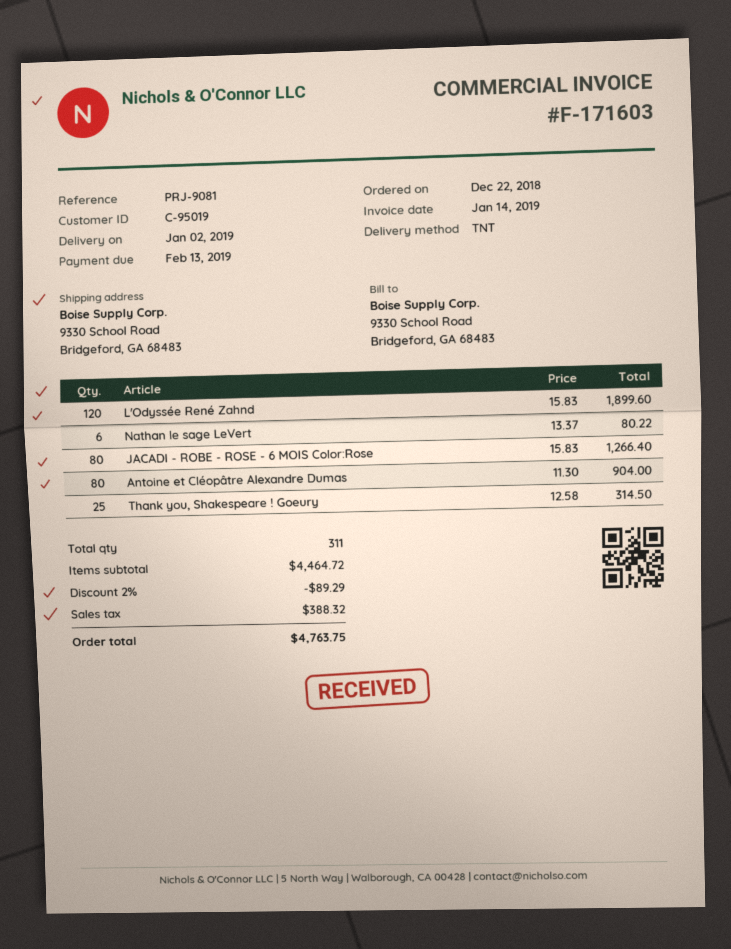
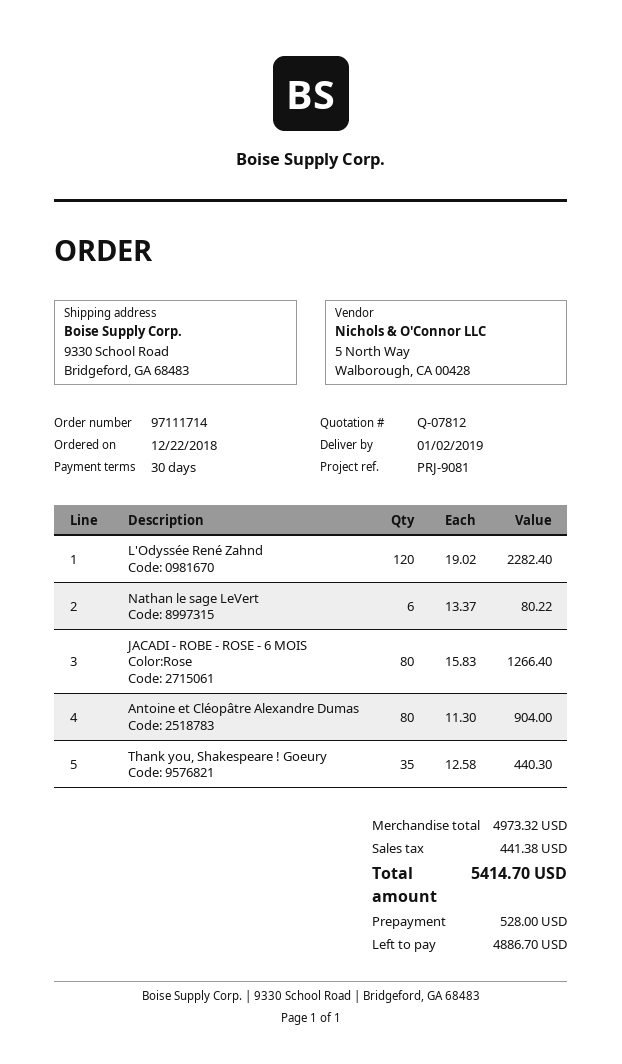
L'Odyssée René Zahnd: 120 x 15.83 = 1899.60 -> 120 x 19.02 = 2282.40
Thank you, Shakespeare ! Goeury: 25 x 12.58 = 314.50 -> 35 x 12.58 = 440.30
subtotal: 4464.72 -> 4973.32
discount: 2% = 89.29 -> none
tax: 388.32 -> 441.38
total: 4763.75 -> 5414.70

